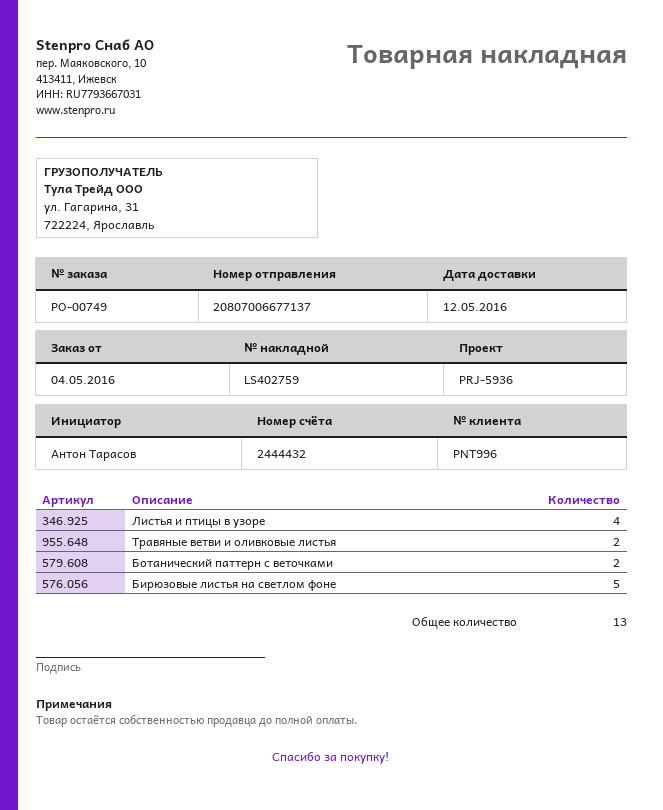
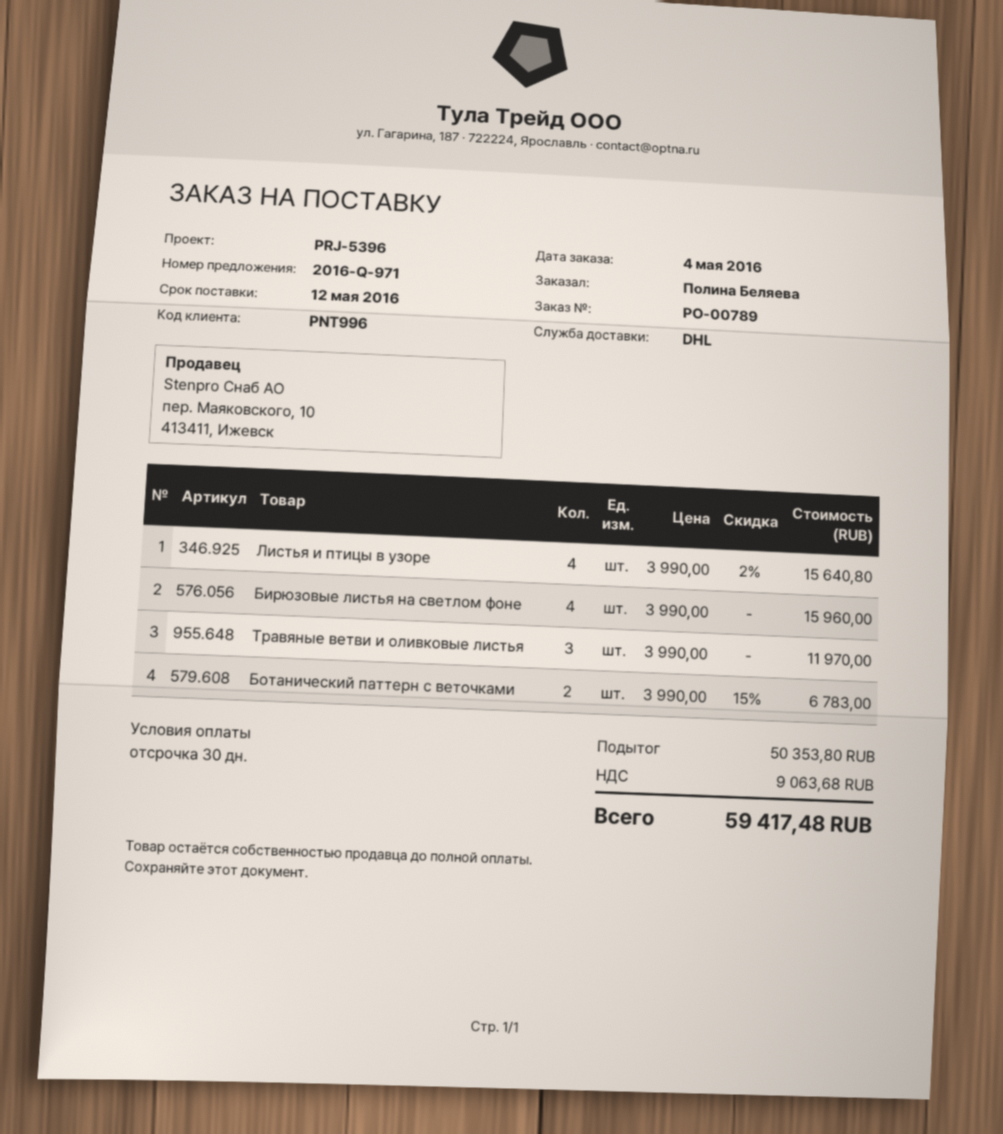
order number: PO-00749 -> PO-00789
reference: PRJ-5936 -> PRJ-5396
ordered by: Антон Тарасов -> Полина Беляева
Травяные ветви и оливковые листья: 2 -> 3
Бирюзовые листья на светлом фоне: 5 -> 4

